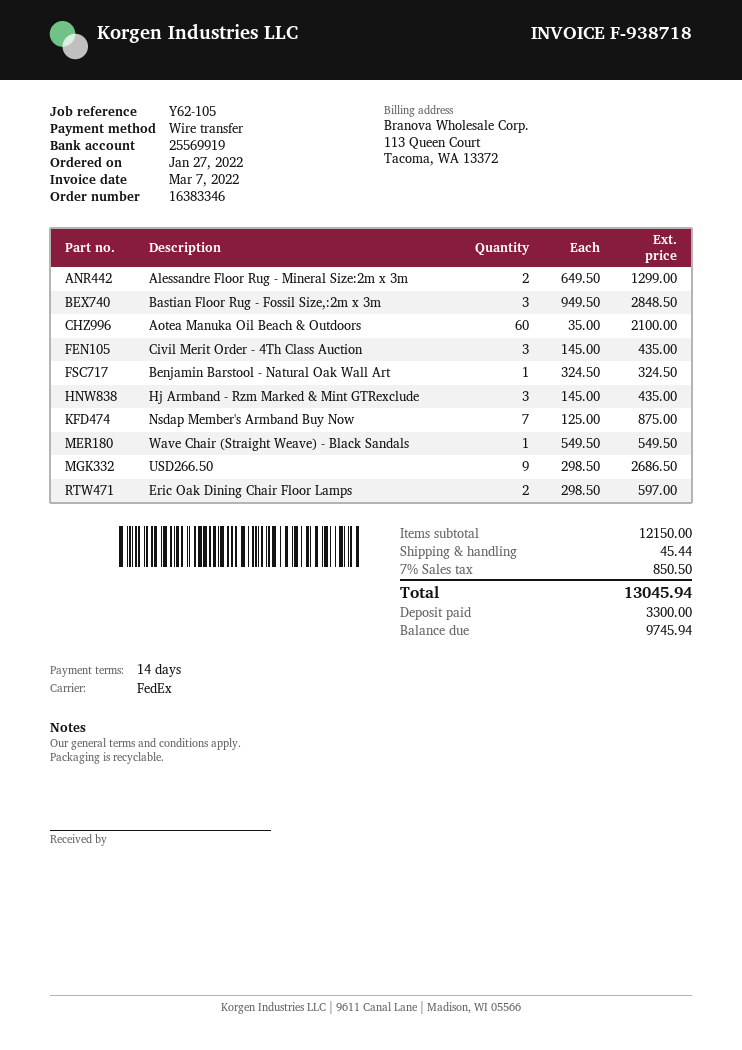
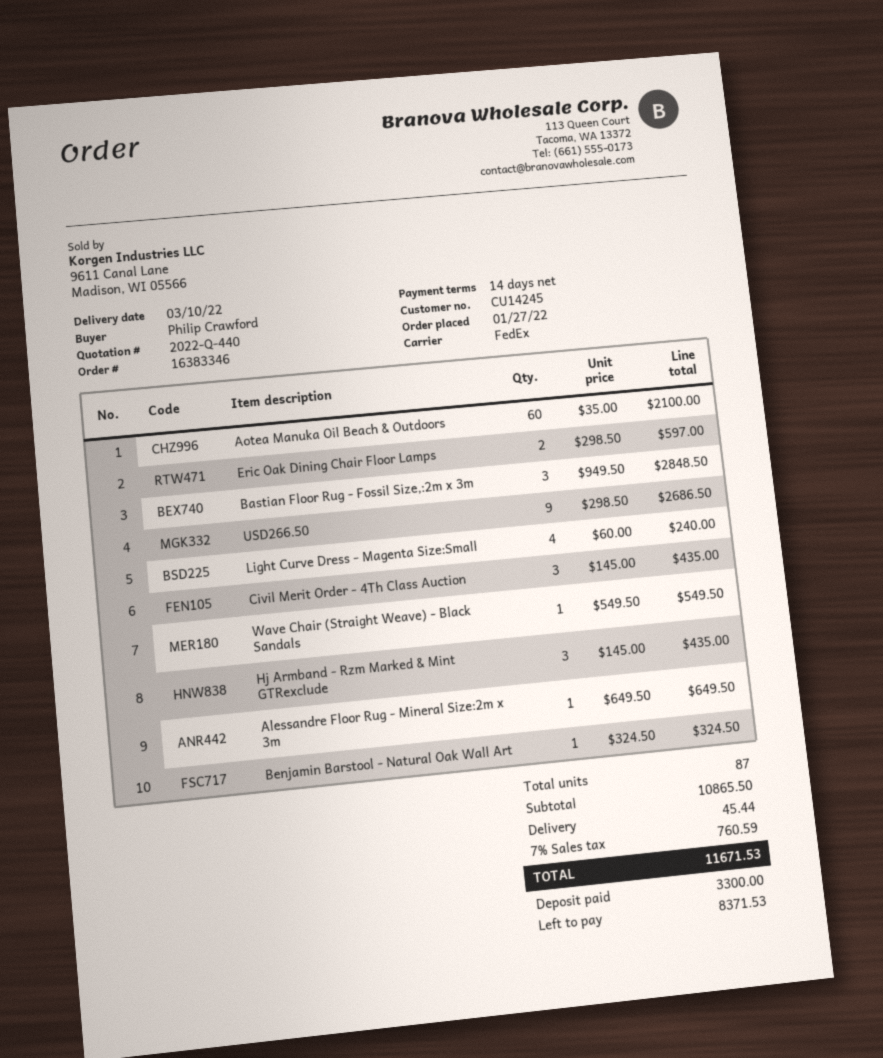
Alessandre Floor Rug - Mineral Size:2m x 3m: 2 x 649.50 = 1299.00 -> 1 x 649.50 = 649.50
Nsdap Member's Armband Buy Now: 7 x 125.00 = 875.00 -> none
Light Curve Dress - Magenta Size:Small: none -> 4 x 60.00 = 240.00
subtotal: 12150.00 -> 10865.50
tax: 7% = 850.50 -> 7% = 760.59
total: 13045.94 -> 11671.53
balance: 9745.94 -> 8371.53

